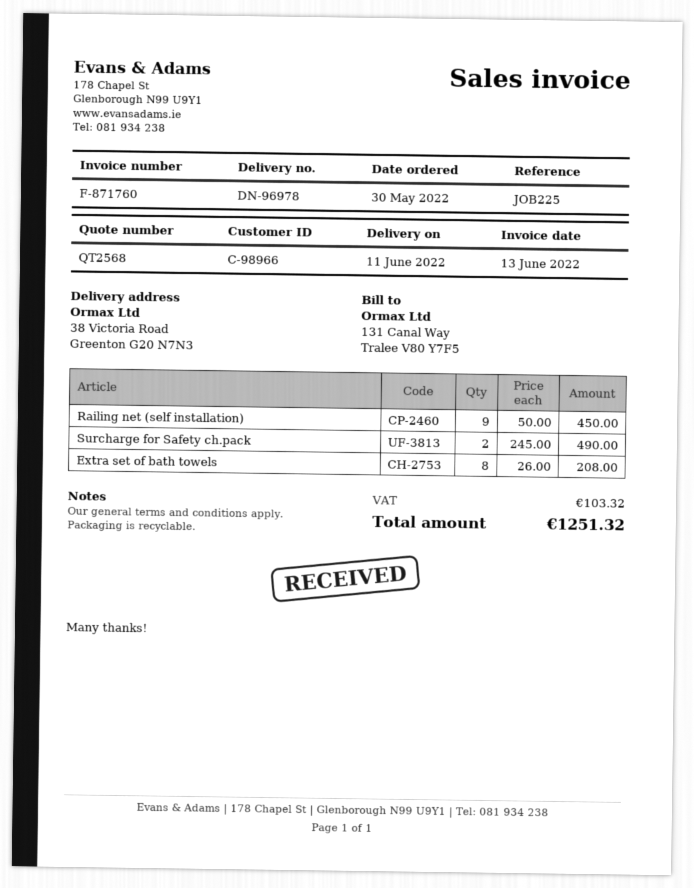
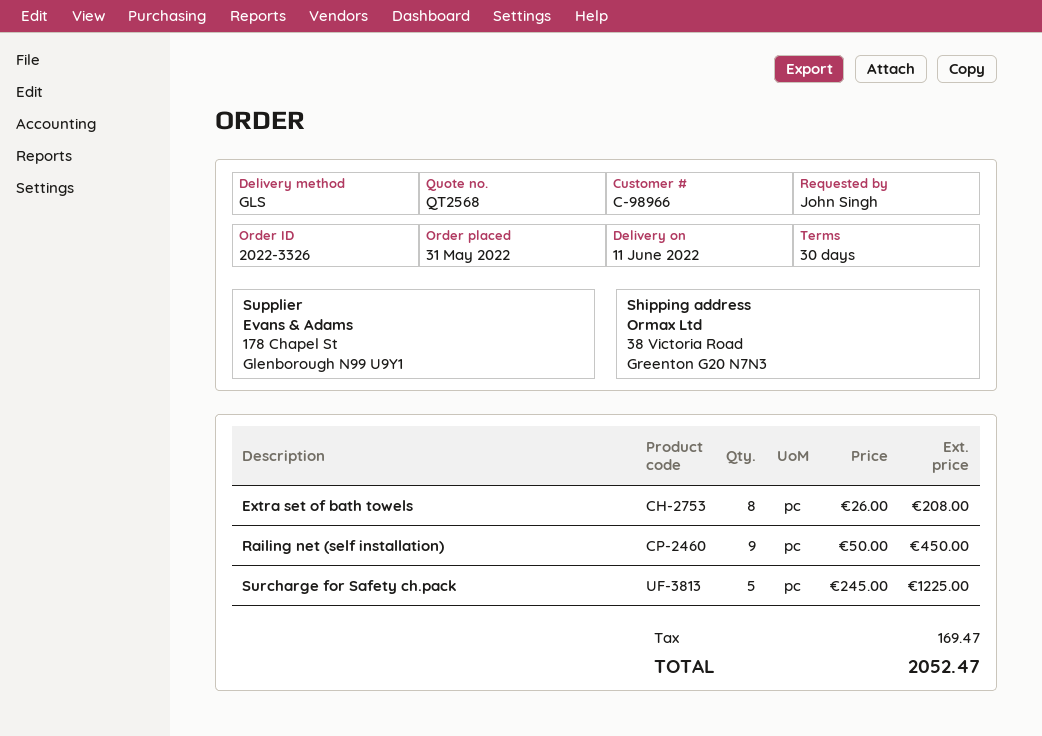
order date: 2022-05-30 -> 2022-05-31
Surcharge for Safety ch.pack: 2 x 245.00 = 490.00 -> 5 x 245.00 = 1225.00
tax: 103.32 -> 169.47
total: 1251.32 -> 2052.47

